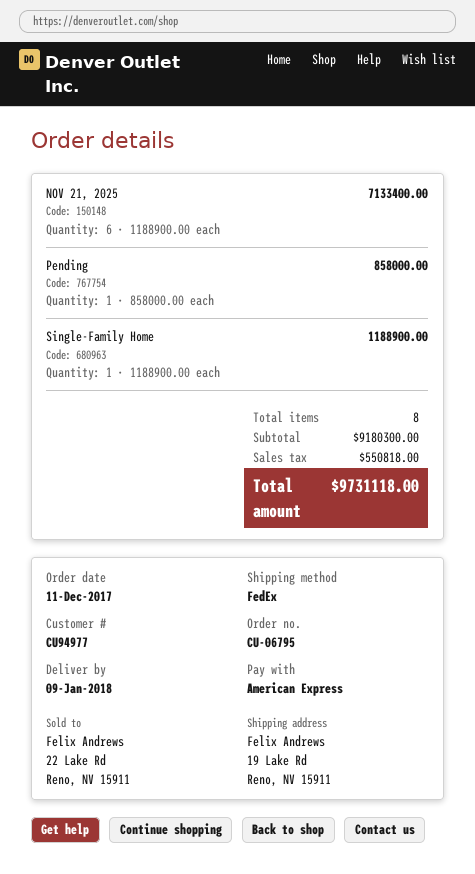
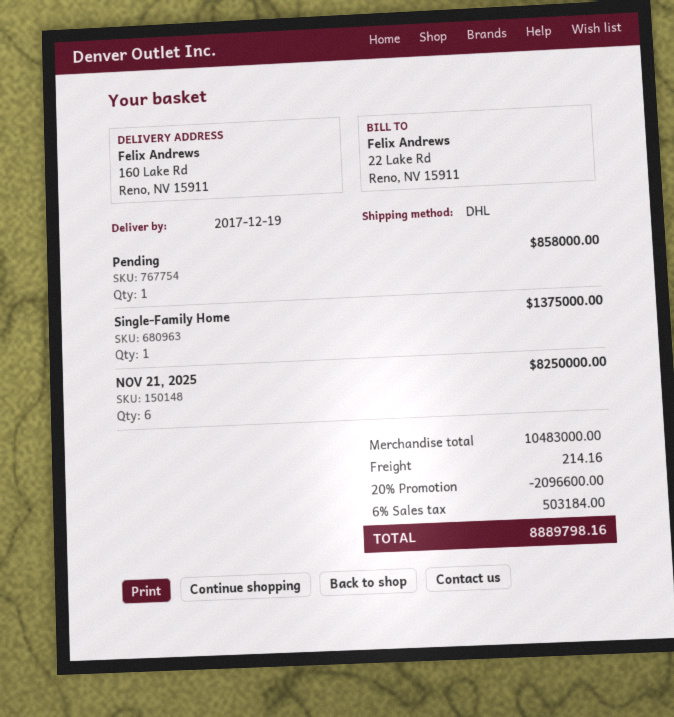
delivery date: 2018-01-09 -> 2017-12-19
shipping method: FedEx -> DHL
ship to: 19 Lake Rd, Reno, NV 15911 -> 160 Lake Rd, Reno, NV 15911
NOV 21, 2025: 6 for 7133400.00 -> 6 for 8250000.00
Single-Family Home: 1 for 1188900.00 -> 1 for 1375000.00
subtotal: 9180300.00 -> 10483000.00
discount: none -> 20% = 2096600.00
shipping: none -> 214.16
tax: 550818.00 -> 503184.00
total: 9731118.00 -> 8889798.16

